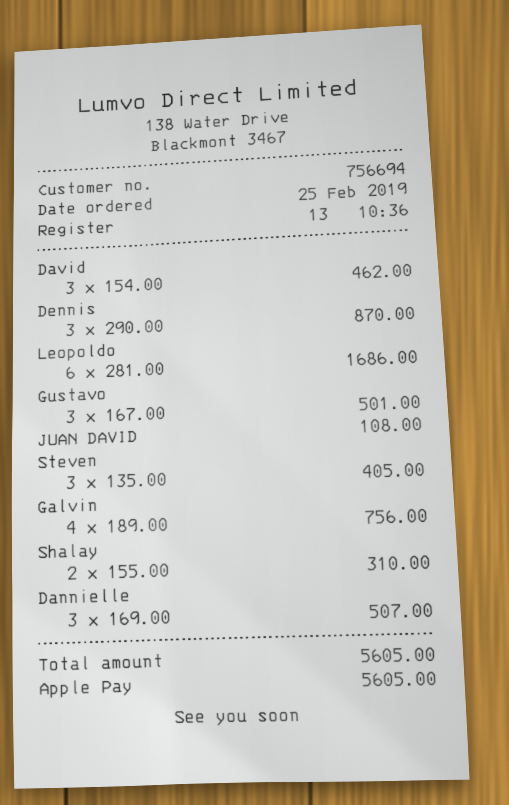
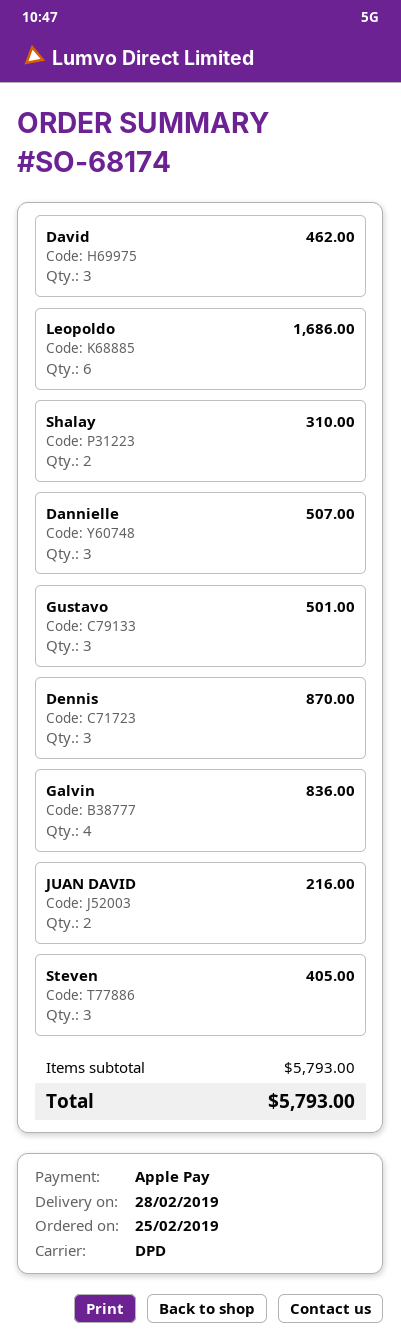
JUAN DAVID: 1 for 108.00 -> 2 for 216.00
Galvin: 4 for 756.00 -> 4 for 836.00
total: 5605.00 -> 5793.00

